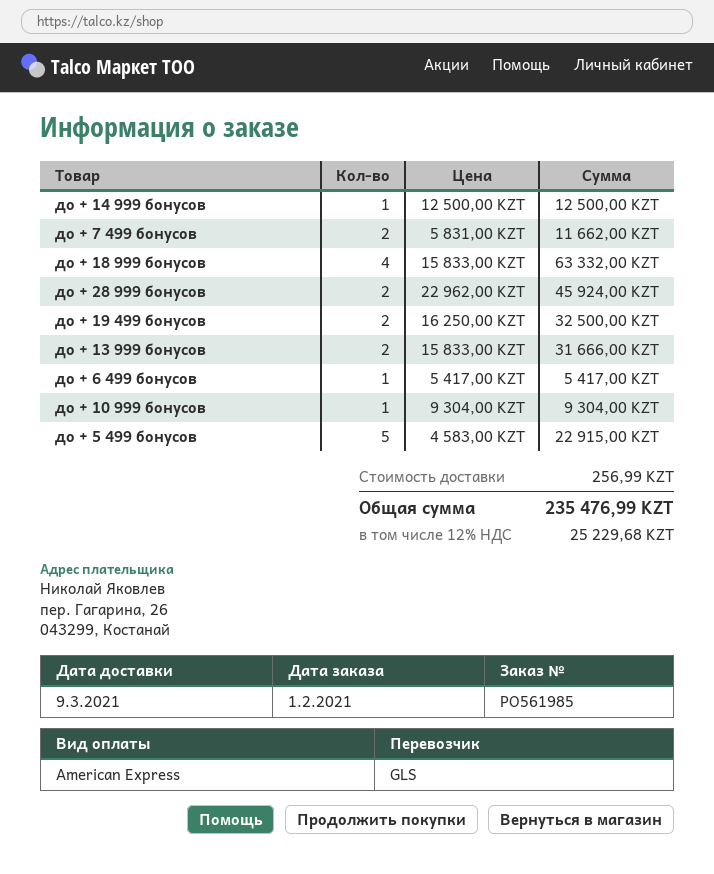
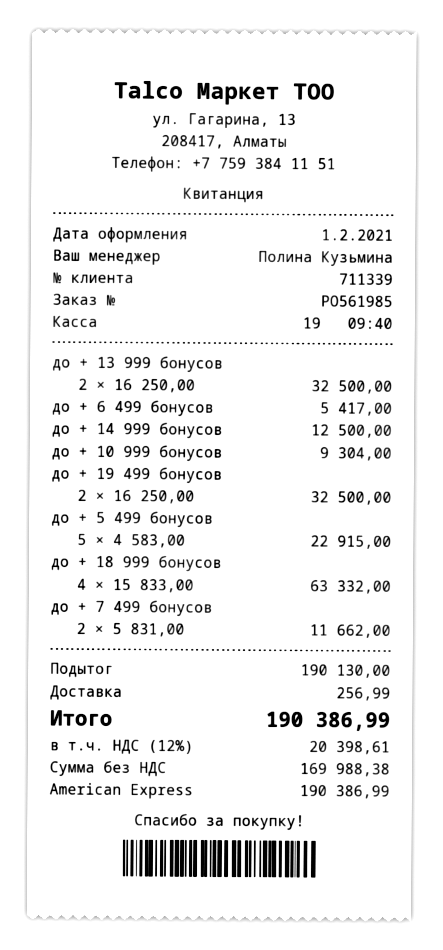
до + 28 999 бонусов: 2 x 22962.00 = 45924.00 -> none
до + 13 999 бонусов: 2 x 15833.00 = 31666.00 -> 2 x 16250.00 = 32500.00
tax: 12% = 25229.68 -> 12% = 20398.61
total: 235476.99 -> 190386.99

